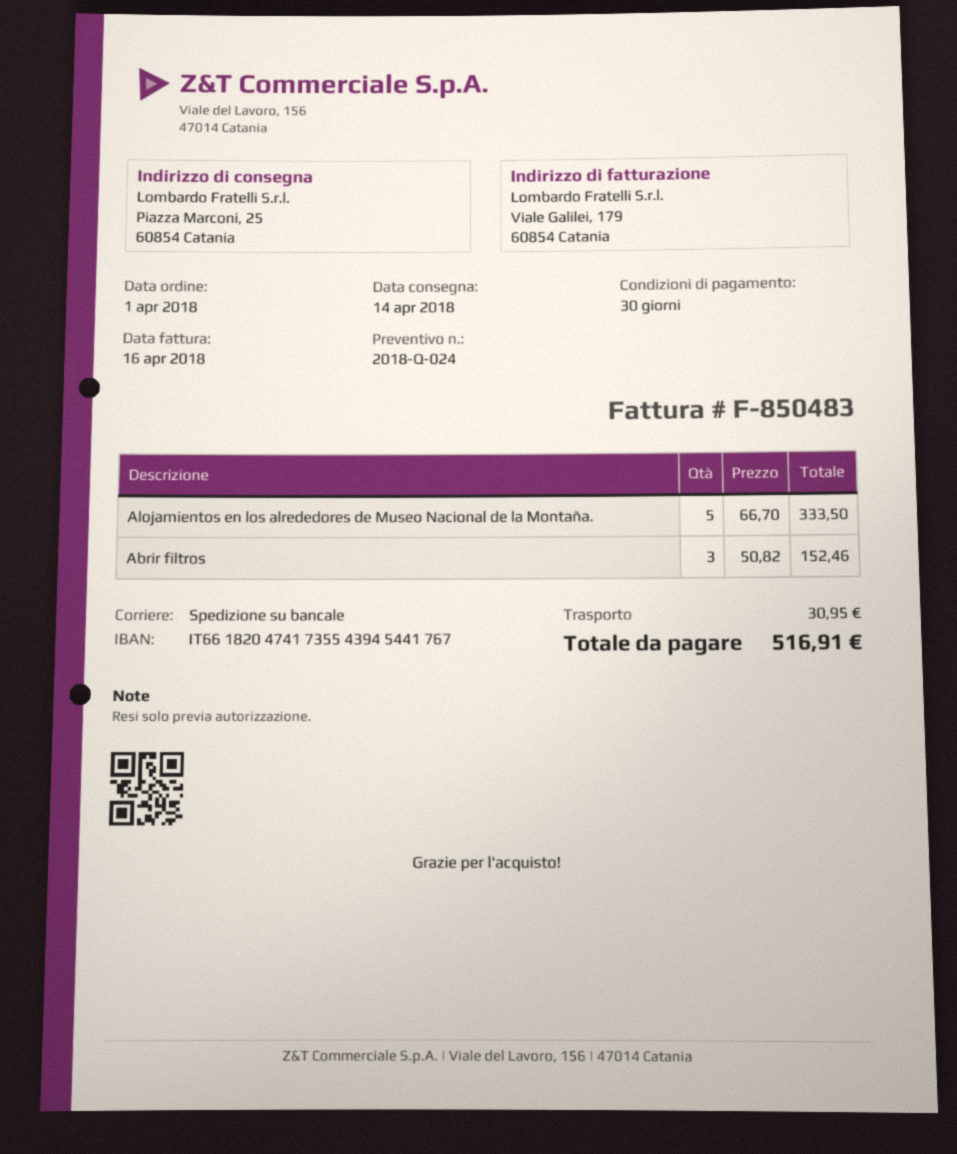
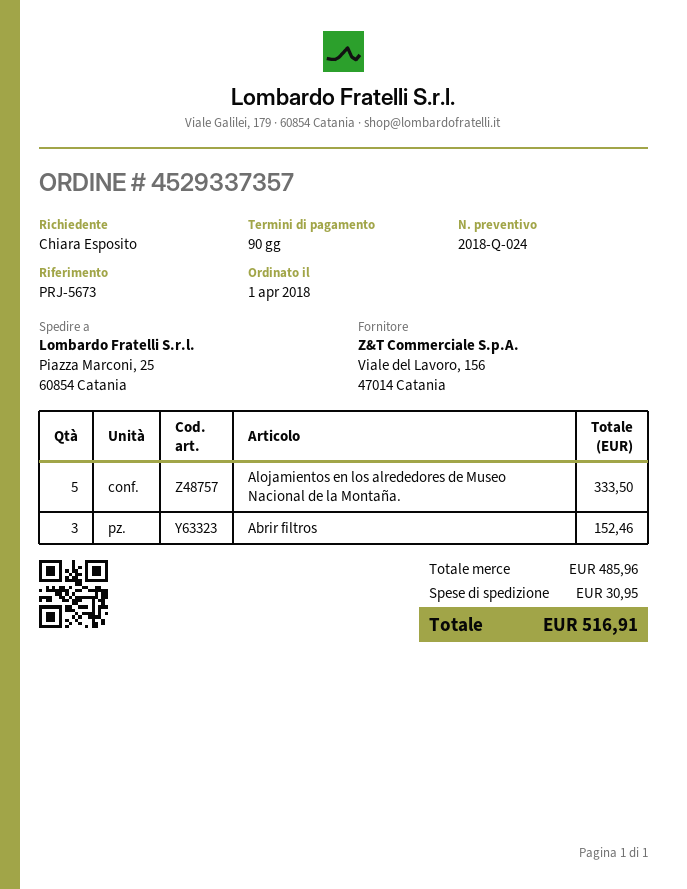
payment terms: 30 days -> 90 days

